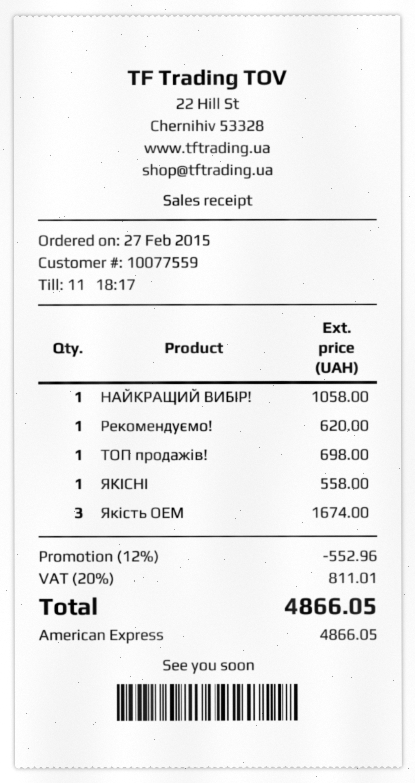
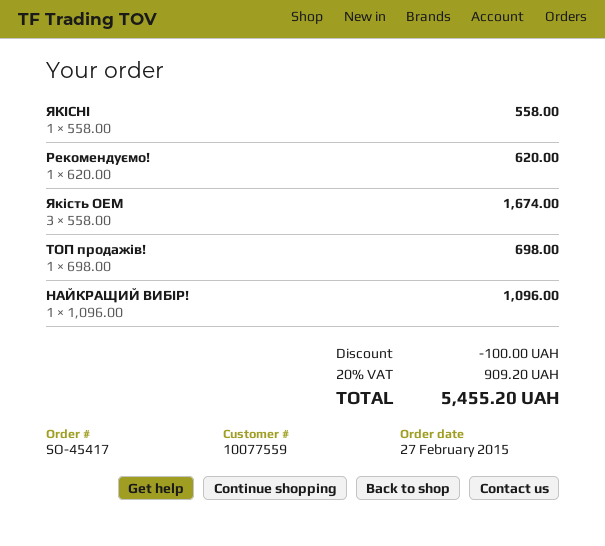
НАЙКРАЩИЙ ВИБІР!: 1 for 1058.00 -> 1 for 1096.00
discount: 552.96 -> 100.00
tax: 20% = 811.01 -> 20% = 909.20
total: 4866.05 -> 5455.20

